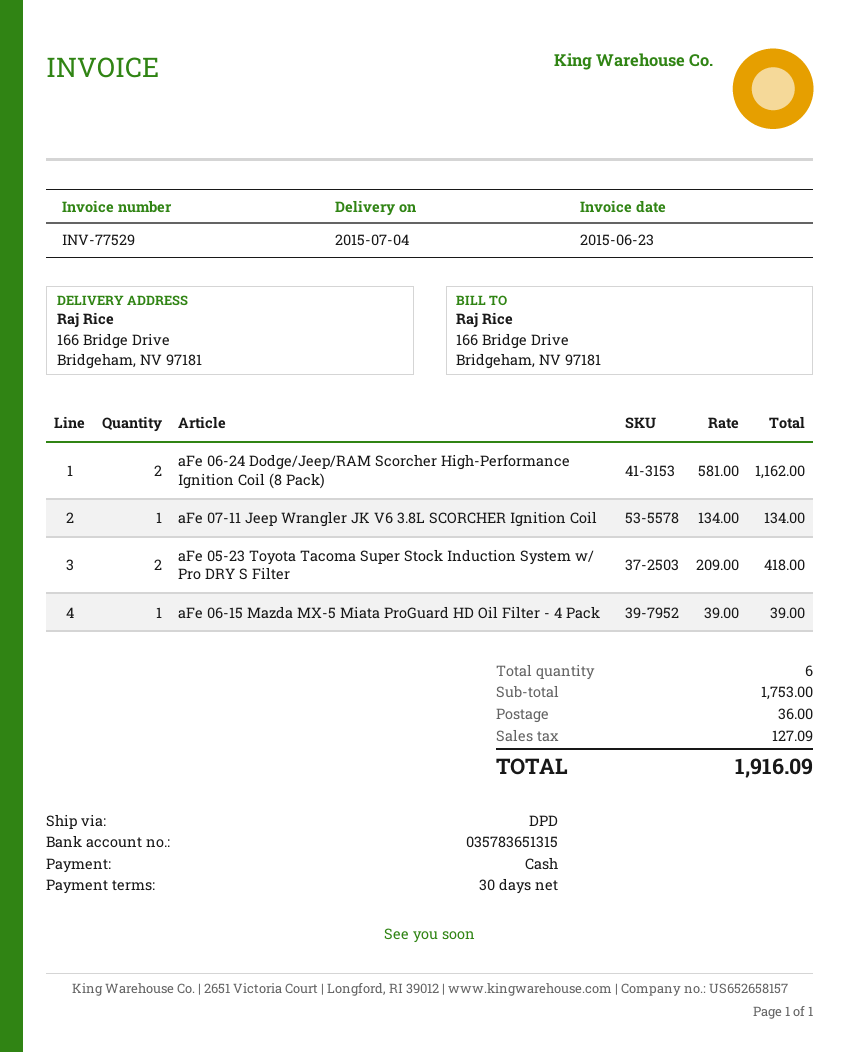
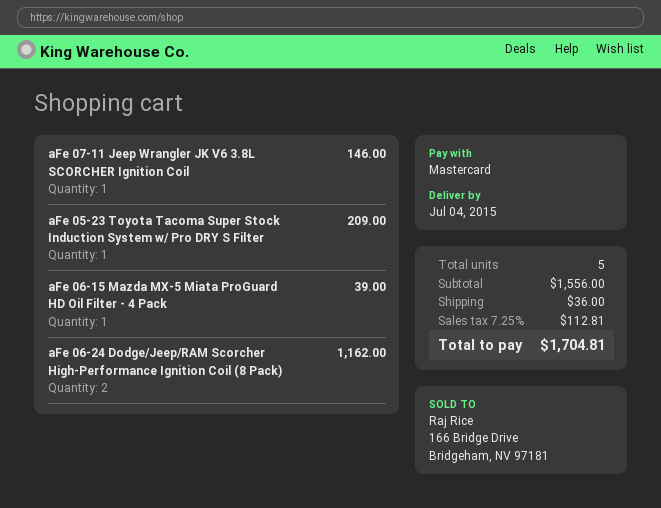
payment method: cash -> Mastercard
aFe 07-11 Jeep Wrangler JK V6 3.8L SCORCHER Ignition Coil: 1 for 134.00 -> 1 for 146.00
aFe 05-23 Toyota Tacoma Super Stock Induction System w/ Pro DRY S Filter: 2 for 418.00 -> 1 for 209.00
total quantity: 6 -> 5
subtotal: 1753.00 -> 1556.00
tax: 127.09 -> 112.81
total: 1916.09 -> 1704.81

